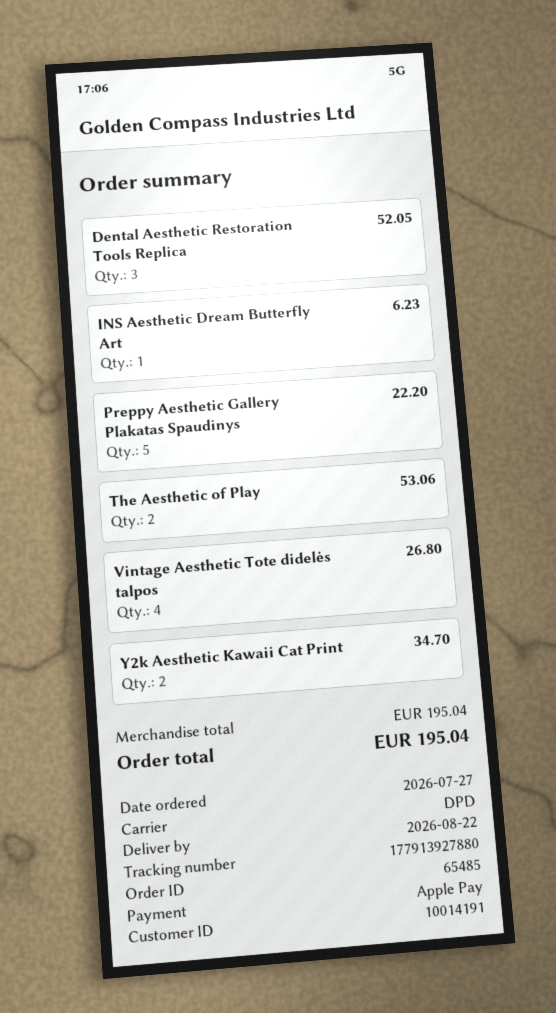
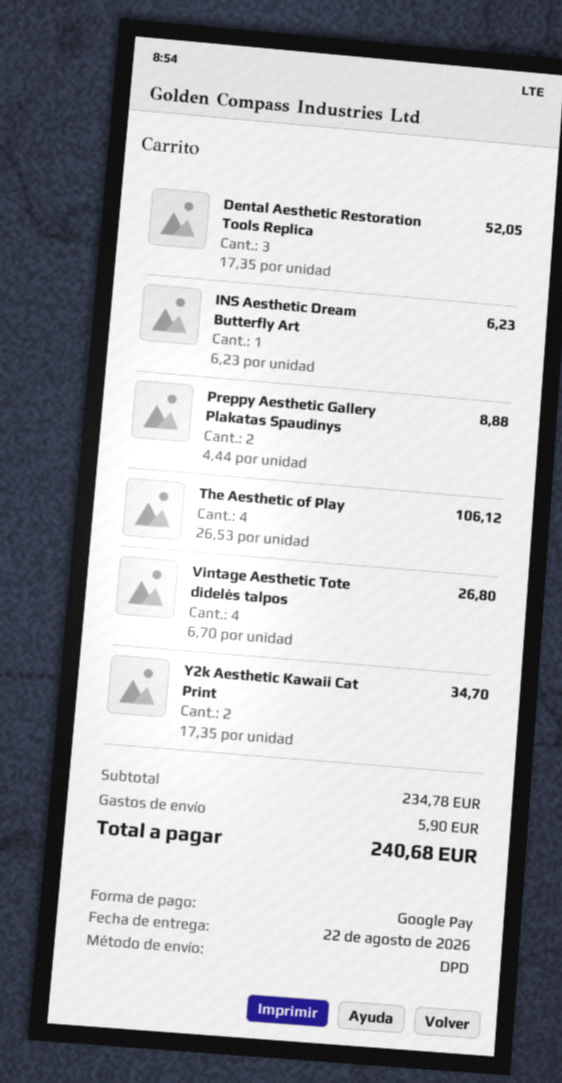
payment method: Apple Pay -> Google Pay
Preppy Aesthetic Gallery Plakatas Spaudinys: 5 for 22.20 -> 2 for 8.88
The Aesthetic of Play: 2 for 53.06 -> 4 for 106.12
subtotal: 195.04 -> 234.78
shipping: none -> 5.90
total: 195.04 -> 240.68

